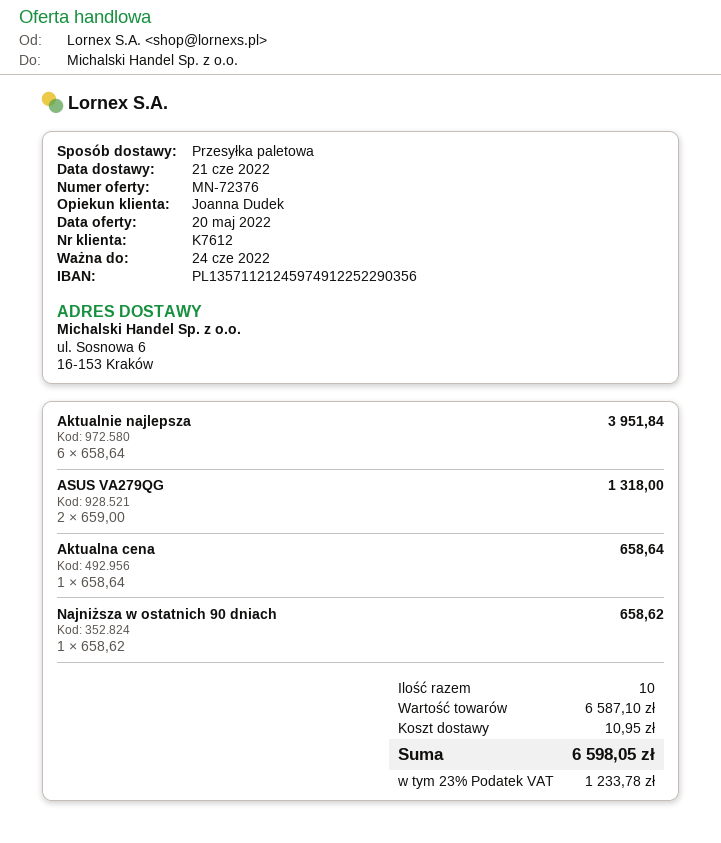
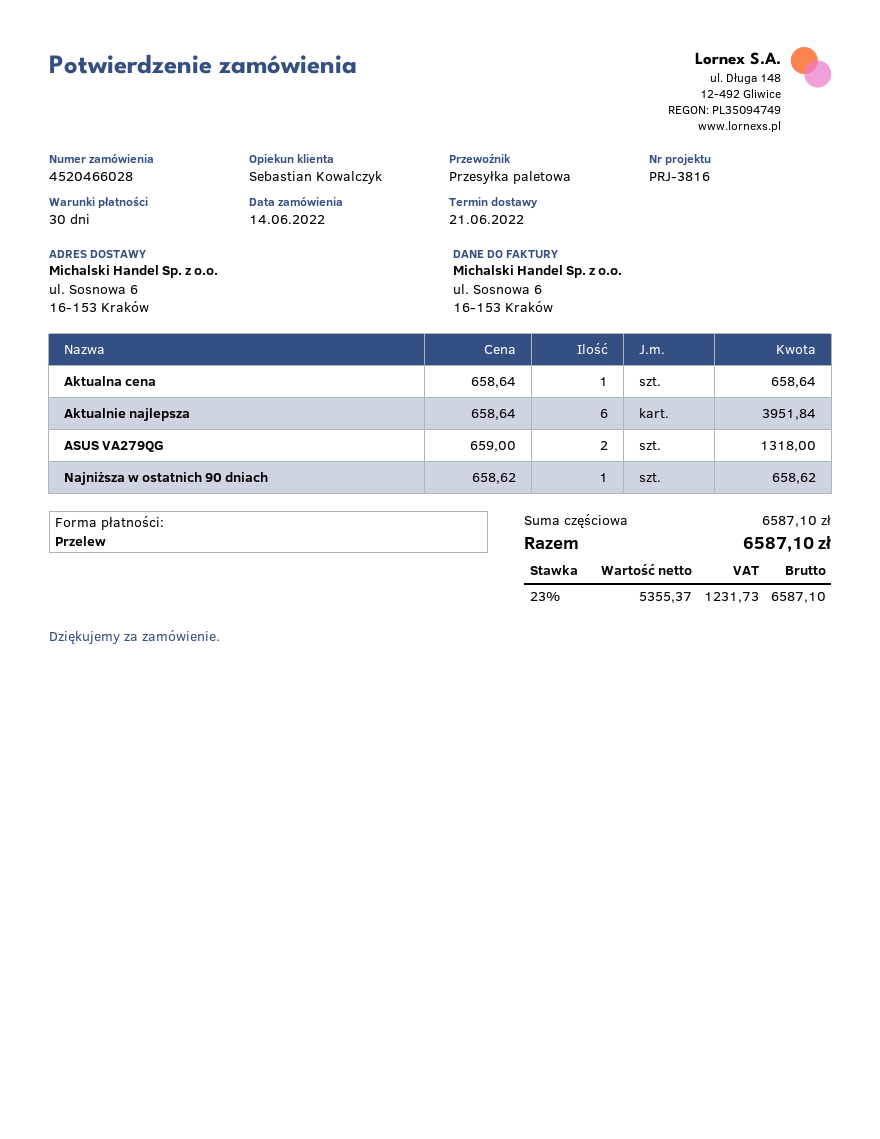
sales rep: Joanna Dudek -> Sebastian Kowalczyk
shipping: 10.95 -> none
tax: 23% = 1233.78 -> 23% = 1231.73
total: 6598.05 -> 6587.10

